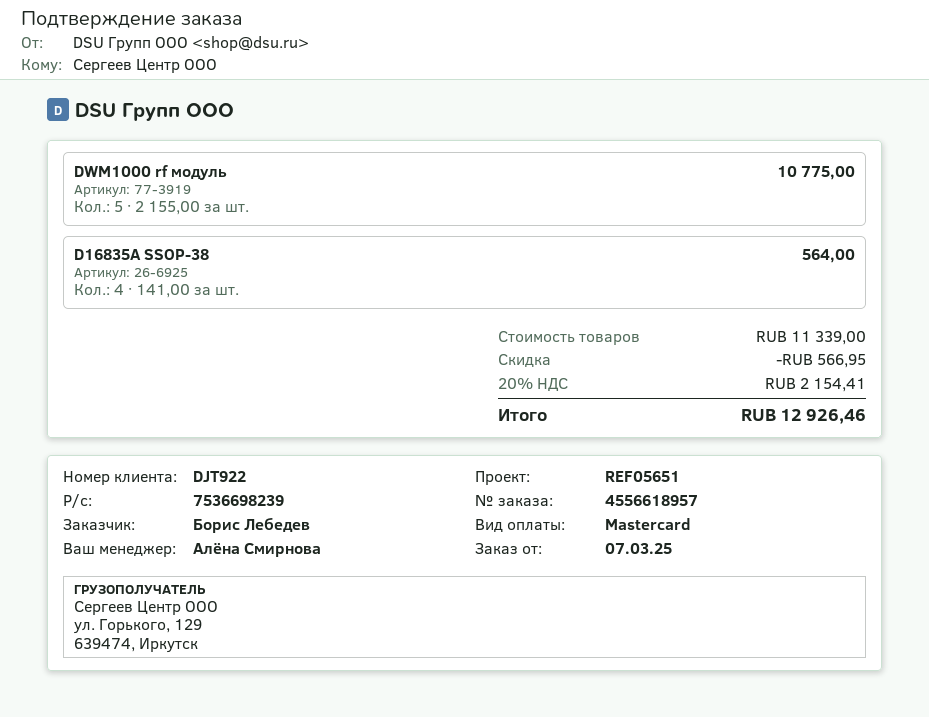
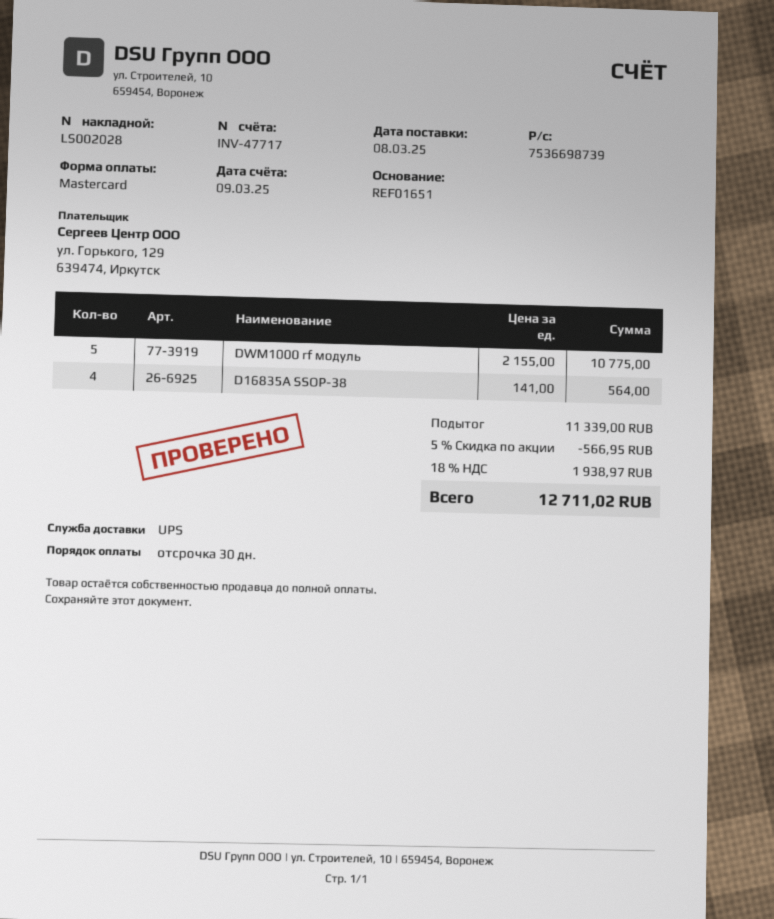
reference: REF05651 -> REF01651
bank account: 7536698239 -> 7536698739
tax: 20% = 2154.41 -> 18% = 1938.97
total: 12926.46 -> 12711.02

